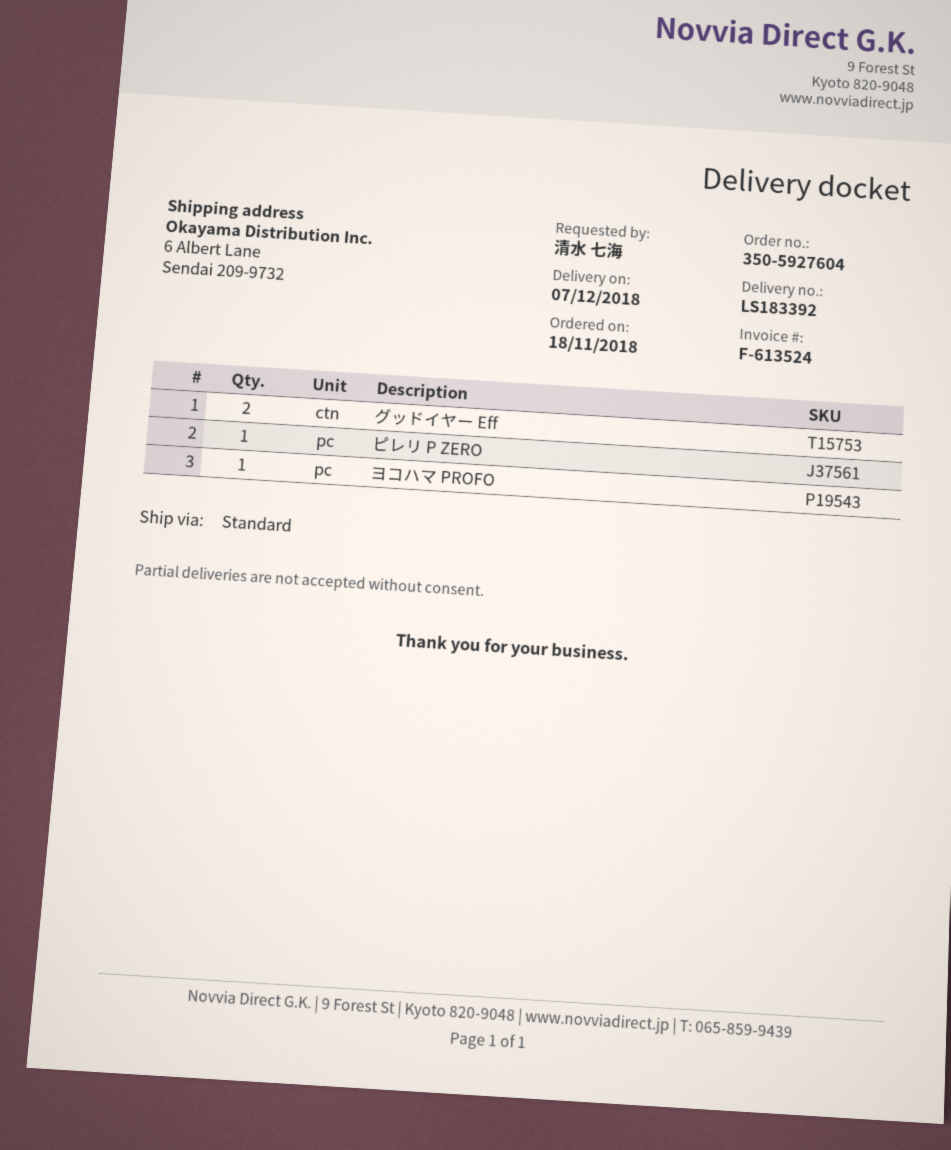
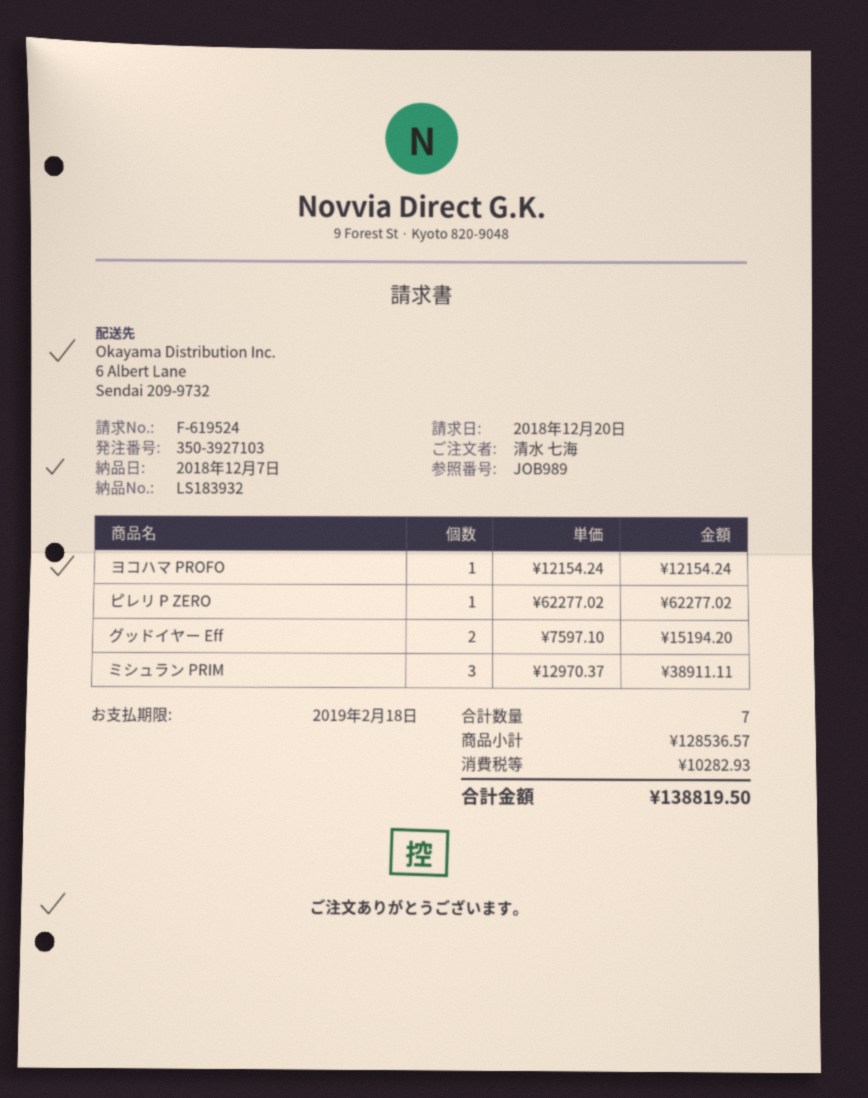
order number: 350-5927604 -> 350-3927103
delivery note number: LS183392 -> LS183932
invoice number: F-613524 -> F-619524
ミシュラン PRIM: none -> 3

